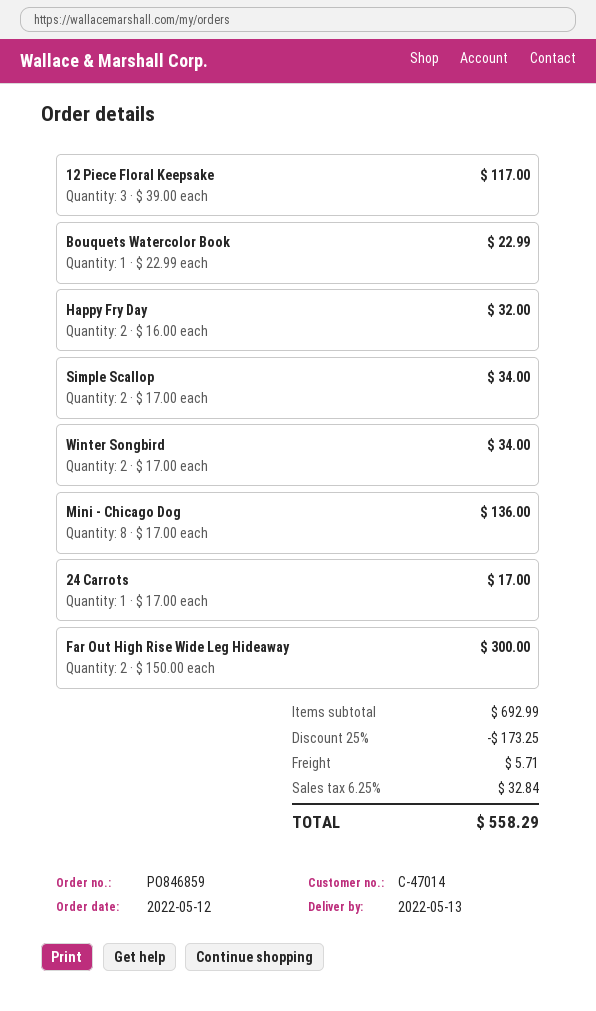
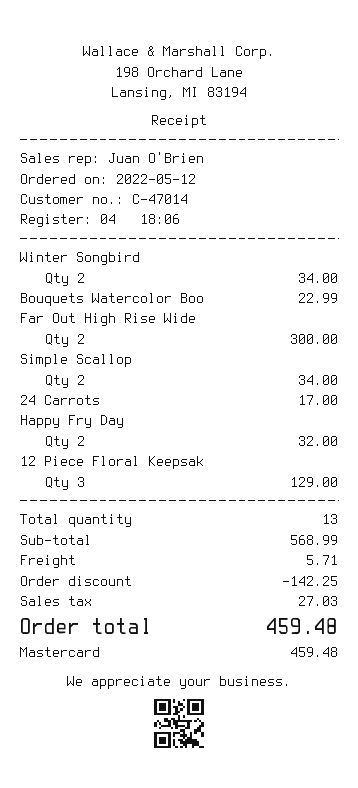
12 Piece Floral Keepsake: 3 for 117.00 -> 3 for 129.00
Mini - Chicago Dog: 8 for 136.00 -> none
subtotal: 692.99 -> 568.99
discount: 173.25 -> 142.25
tax: 32.84 -> 27.03
total: 558.29 -> 459.48

